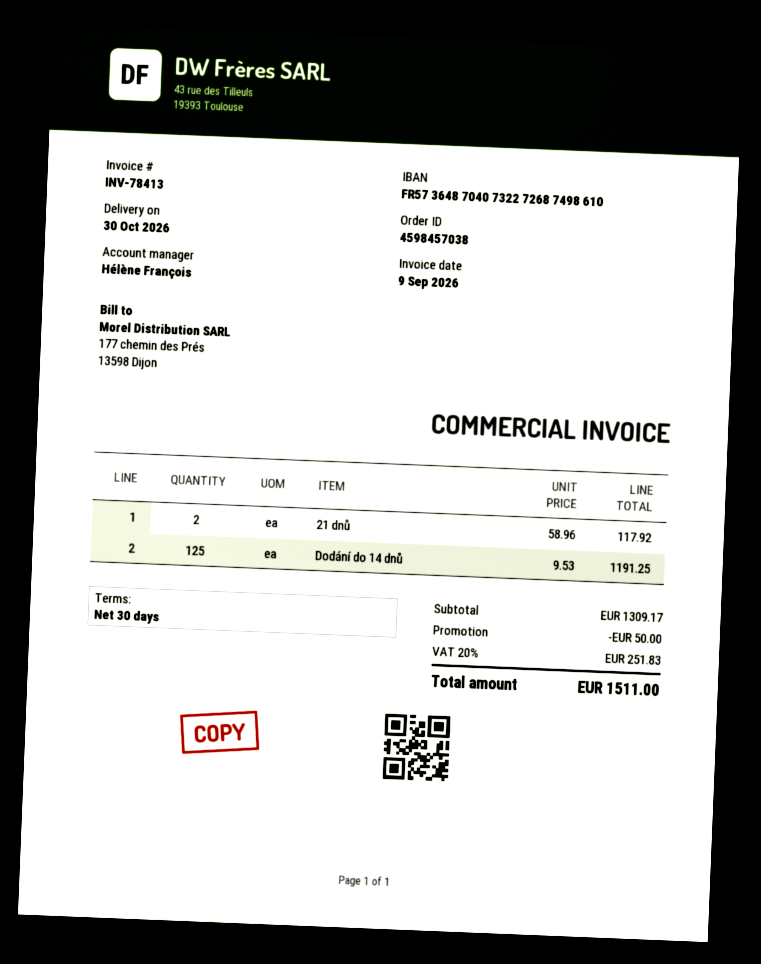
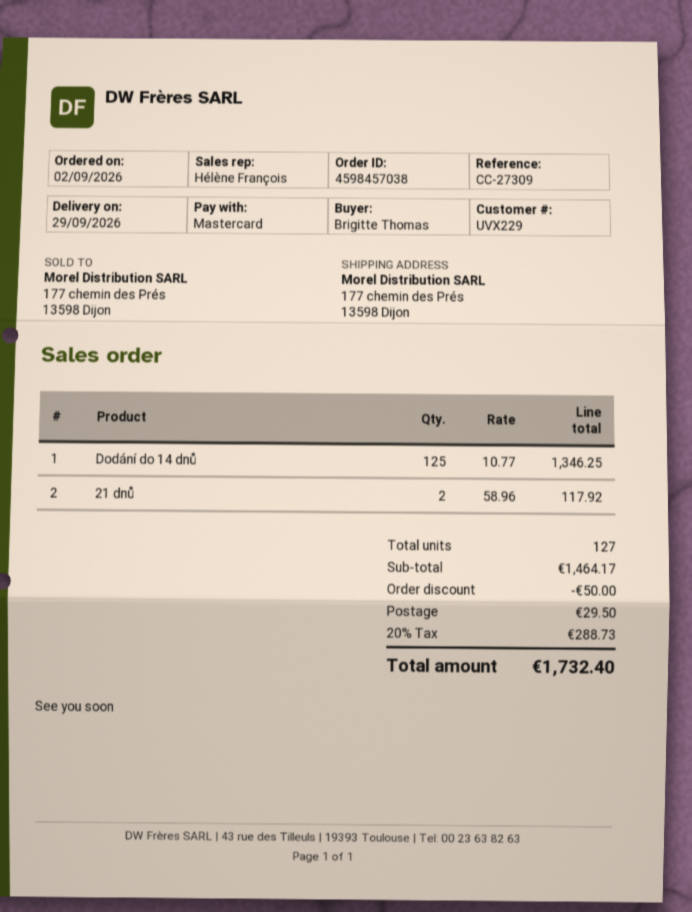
delivery date: 2026-10-30 -> 2026-09-29
Dodání do 14 dnů: 125 x 9.53 = 1191.25 -> 125 x 10.77 = 1346.25
subtotal: 1309.17 -> 1464.17
shipping: none -> 29.50
tax: 20% = 251.83 -> 20% = 288.73
total: 1511.00 -> 1732.40

